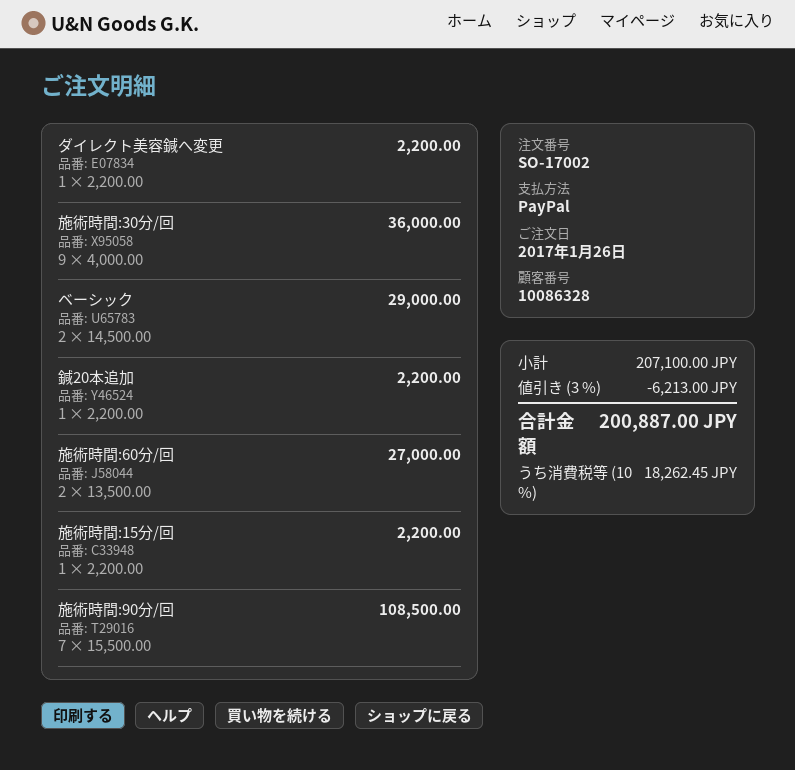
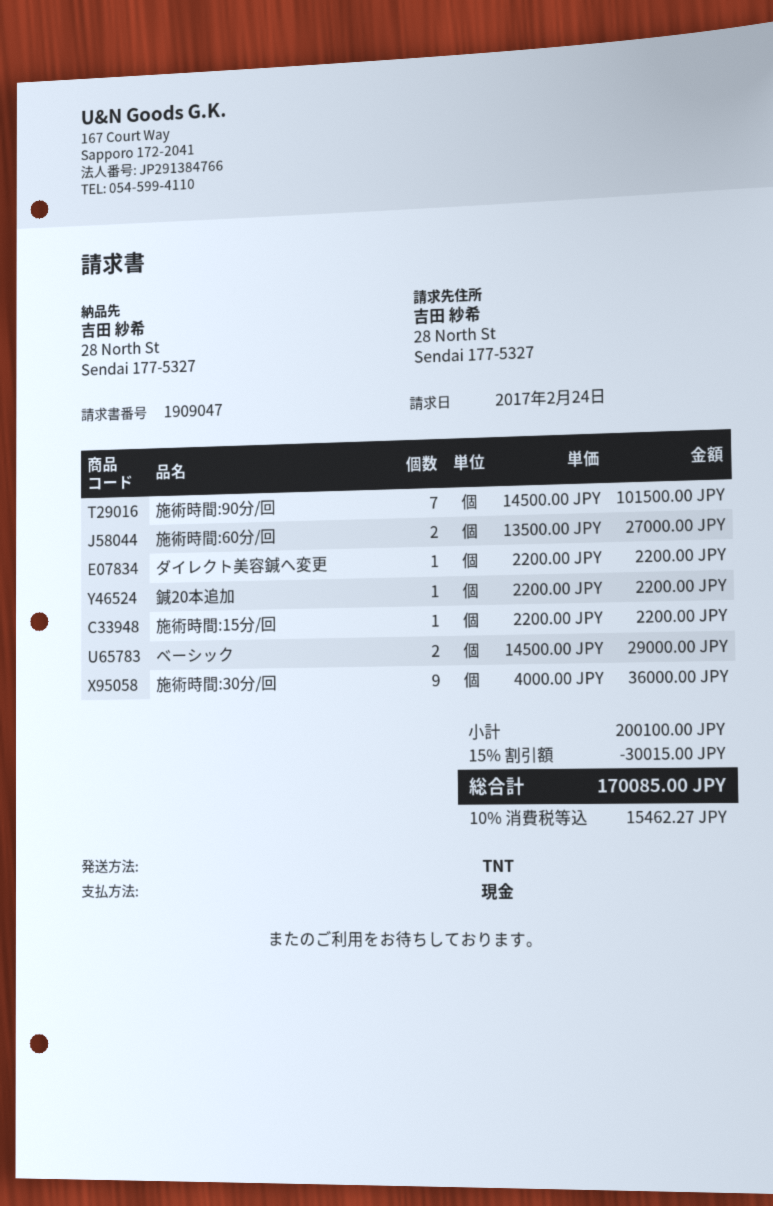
payment method: PayPal -> cash
施術時間:90分/回: 7 x 15500.00 = 108500.00 -> 7 x 14500.00 = 101500.00
subtotal: 207100.00 -> 200100.00
discount: 3% = 6213.00 -> 15% = 30015.00
tax: 10% = 18262.45 -> 10% = 15462.27
total: 200887.00 -> 170085.00

